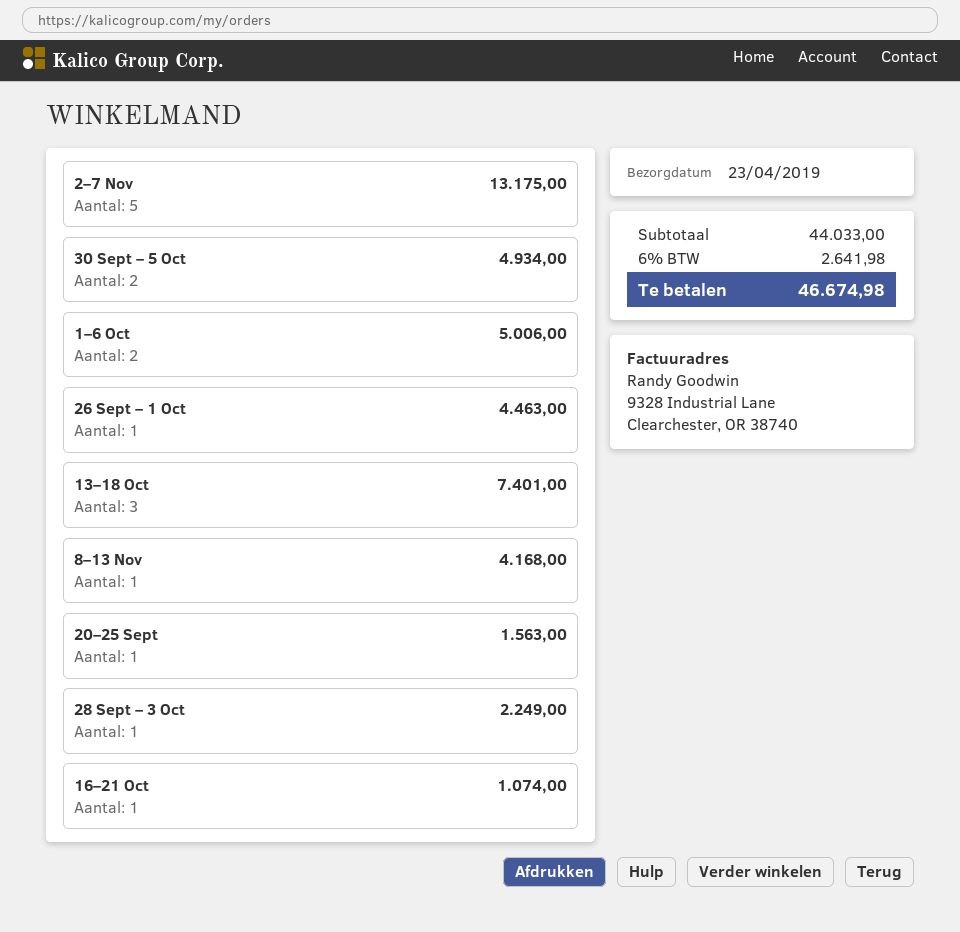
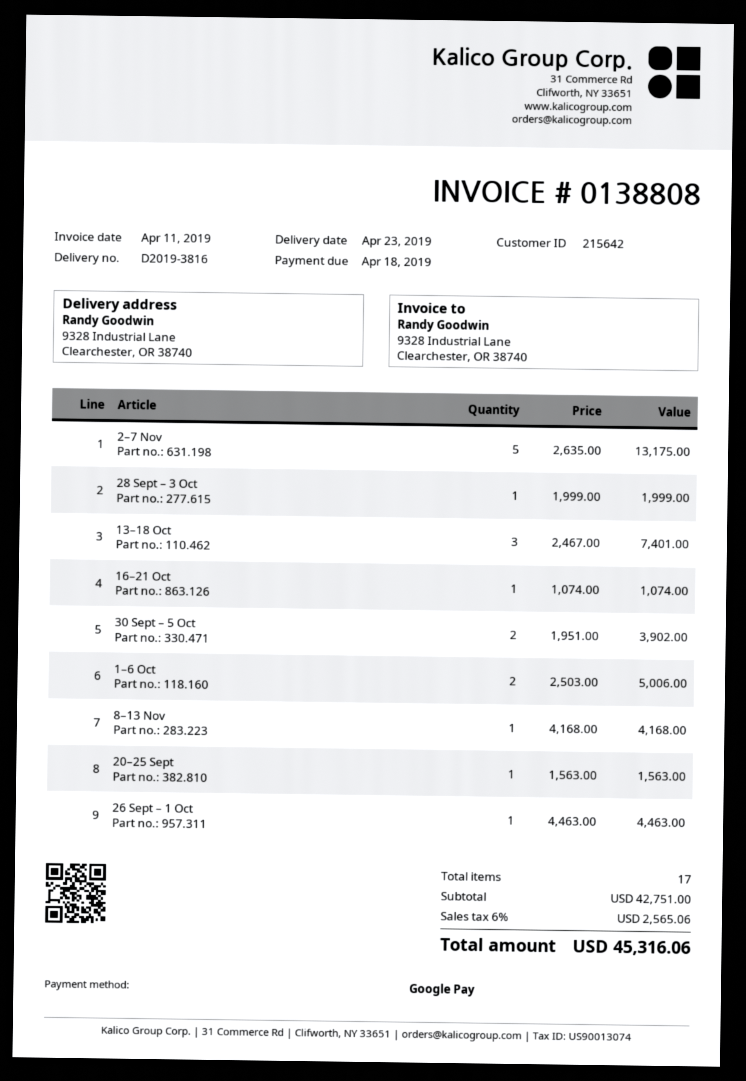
30 Sept – 5 Oct: 2 for 4934.00 -> 2 for 3902.00
28 Sept – 3 Oct: 1 for 2249.00 -> 1 for 1999.00
subtotal: 44033.00 -> 42751.00
tax: 6% = 2641.98 -> 6% = 2565.06
total: 46674.98 -> 45316.06

